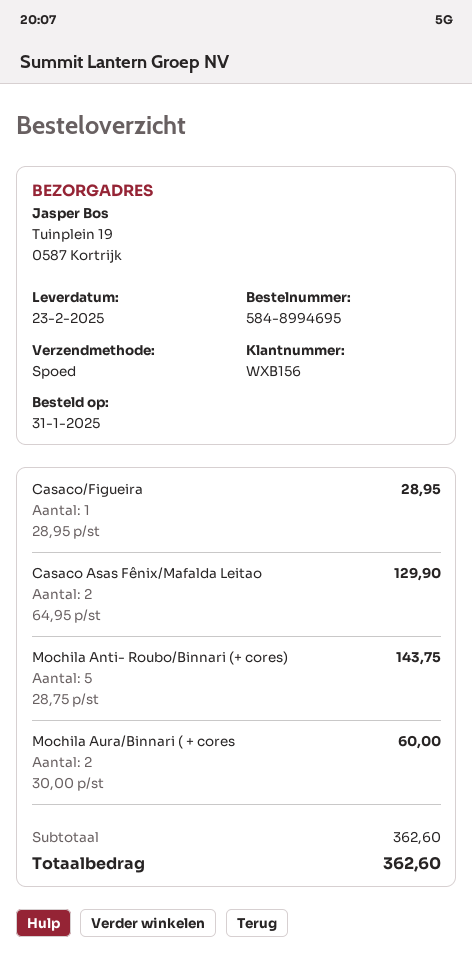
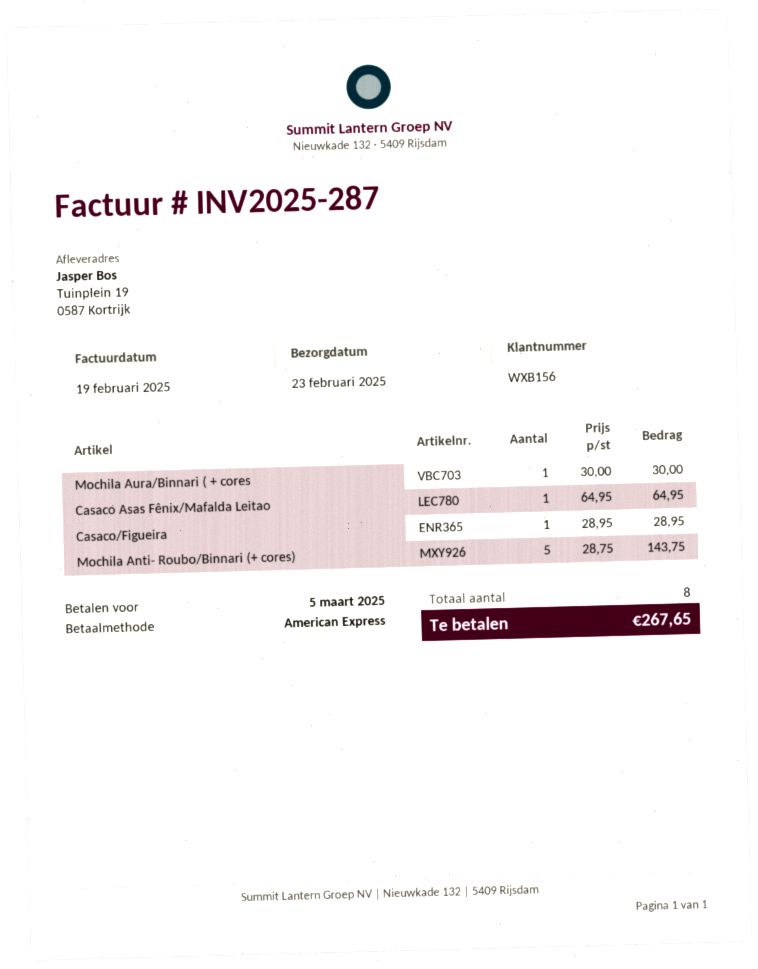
Casaco Asas Fênix/Mafalda Leitao: 2 x 64.95 = 129.90 -> 1 x 64.95 = 64.95
Mochila Aura/Binnari ( + cores: 2 x 30.00 = 60.00 -> 1 x 30.00 = 30.00
total: 362.60 -> 267.65

